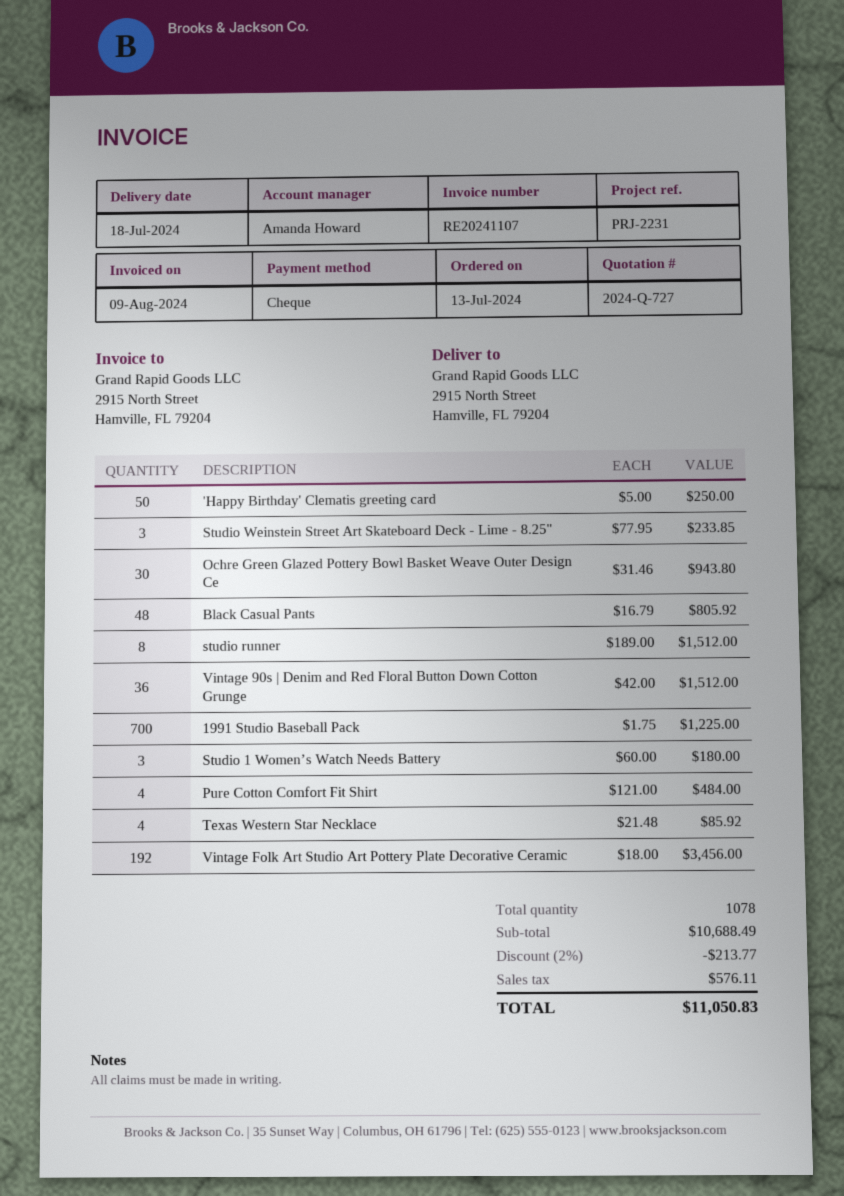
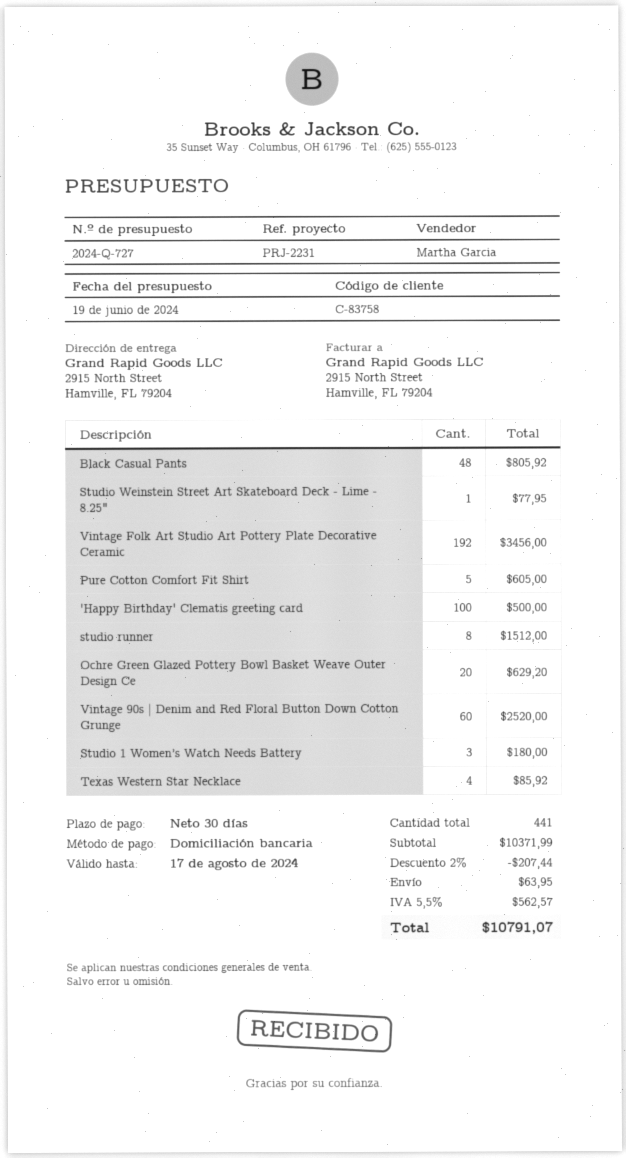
sales rep: Amanda Howard -> Martha Garcia
payment method: cheque -> direct debit
'Happy Birthday' Clematis greeting card: 50 for 250.00 -> 100 for 500.00
Studio Weinstein Street Art Skateboard Deck - Lime - 8.25": 3 for 233.85 -> 1 for 77.95
Ochre Green Glazed Pottery Bowl Basket Weave Outer Design Ce: 30 for 943.80 -> 20 for 629.20
Vintage 90s | Denim and Red Floral Button Down Cotton Grunge: 36 for 1512.00 -> 60 for 2520.00
1991 Studio Baseball Pack: 700 for 1225.00 -> none
Pure Cotton Comfort Fit Shirt: 4 for 484.00 -> 5 for 605.00
total quantity: 1078 -> 441
subtotal: 10688.49 -> 10371.99
discount: 2% = 213.77 -> 2% = 207.44
shipping: none -> 63.95
tax: 576.11 -> 562.57
total: 11050.83 -> 10791.07

